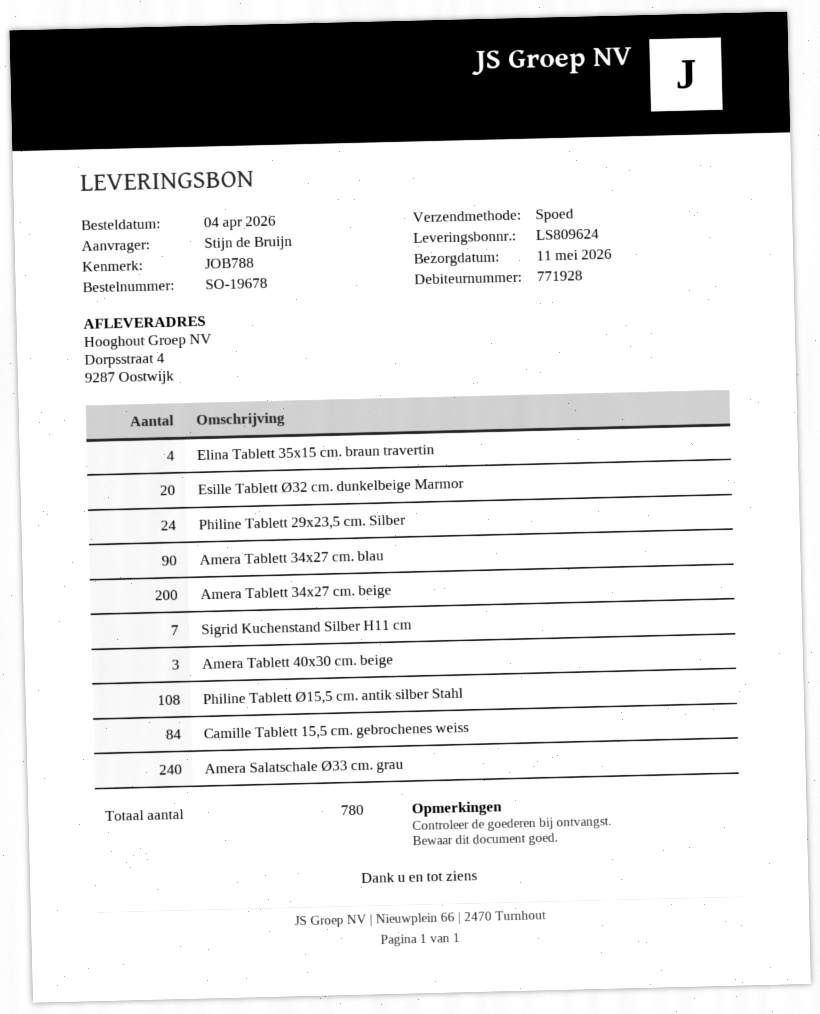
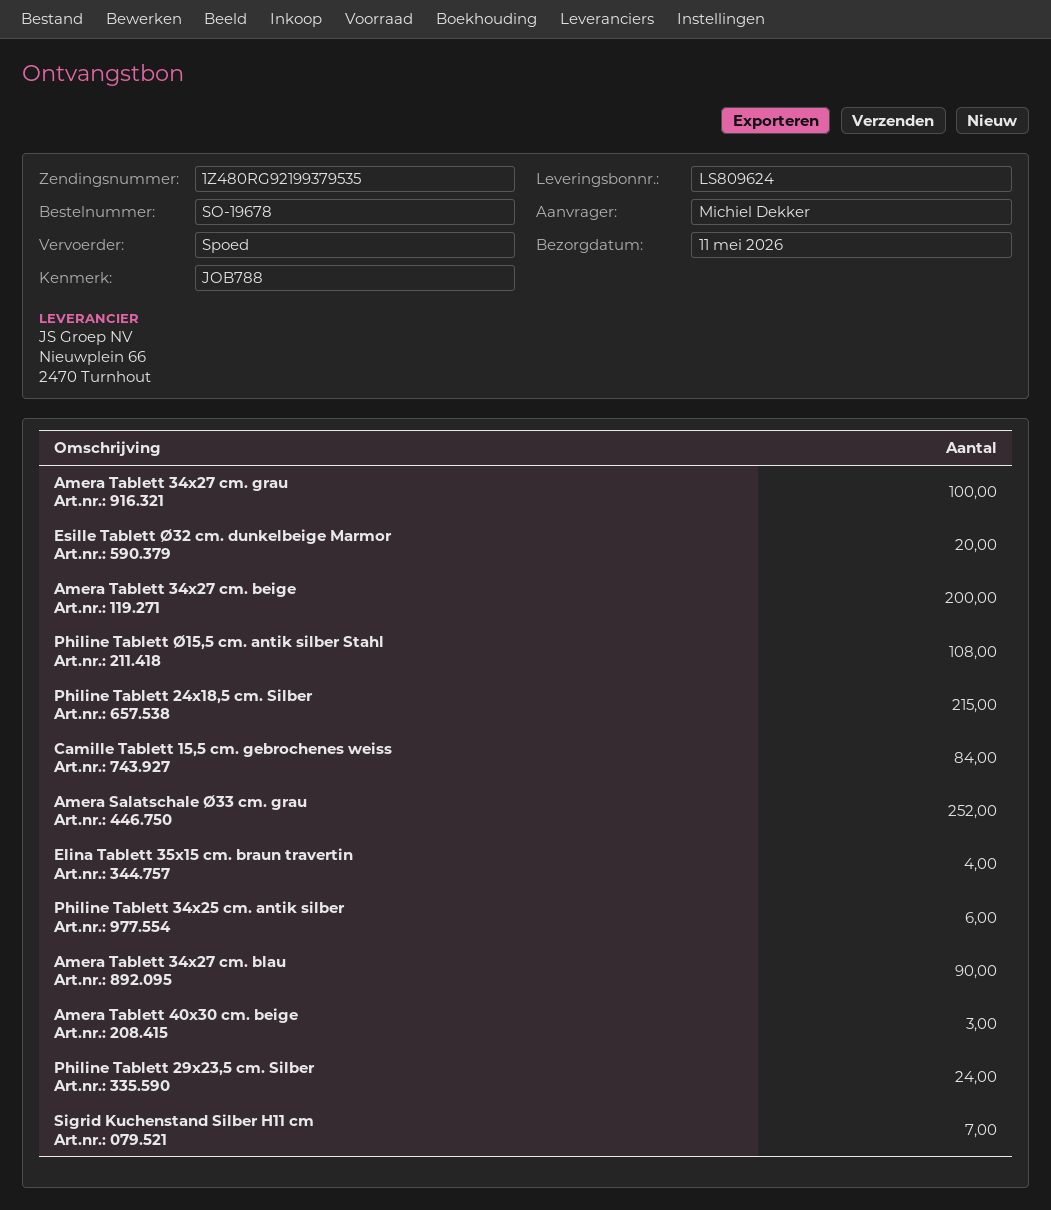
ordered by: Stijn de Bruijn -> Michiel Dekker
Amera Salatschale Ø33 cm. grau: 240 -> 252
Amera Tablett 34x27 cm. grau: none -> 100
Philine Tablett 24x18,5 cm. Silber: none -> 215
Philine Tablett 34x25 cm. antik silber: none -> 6

